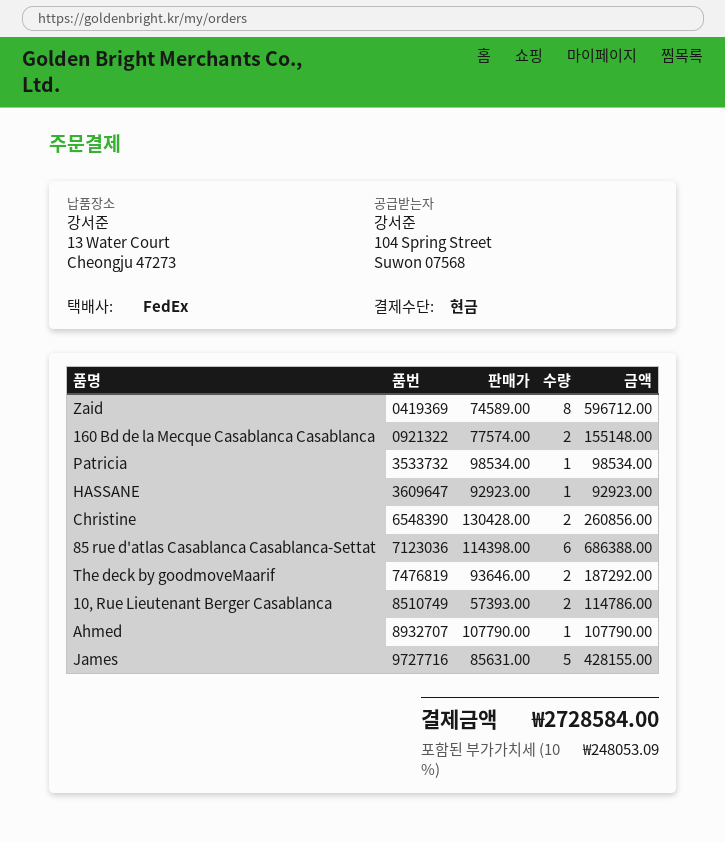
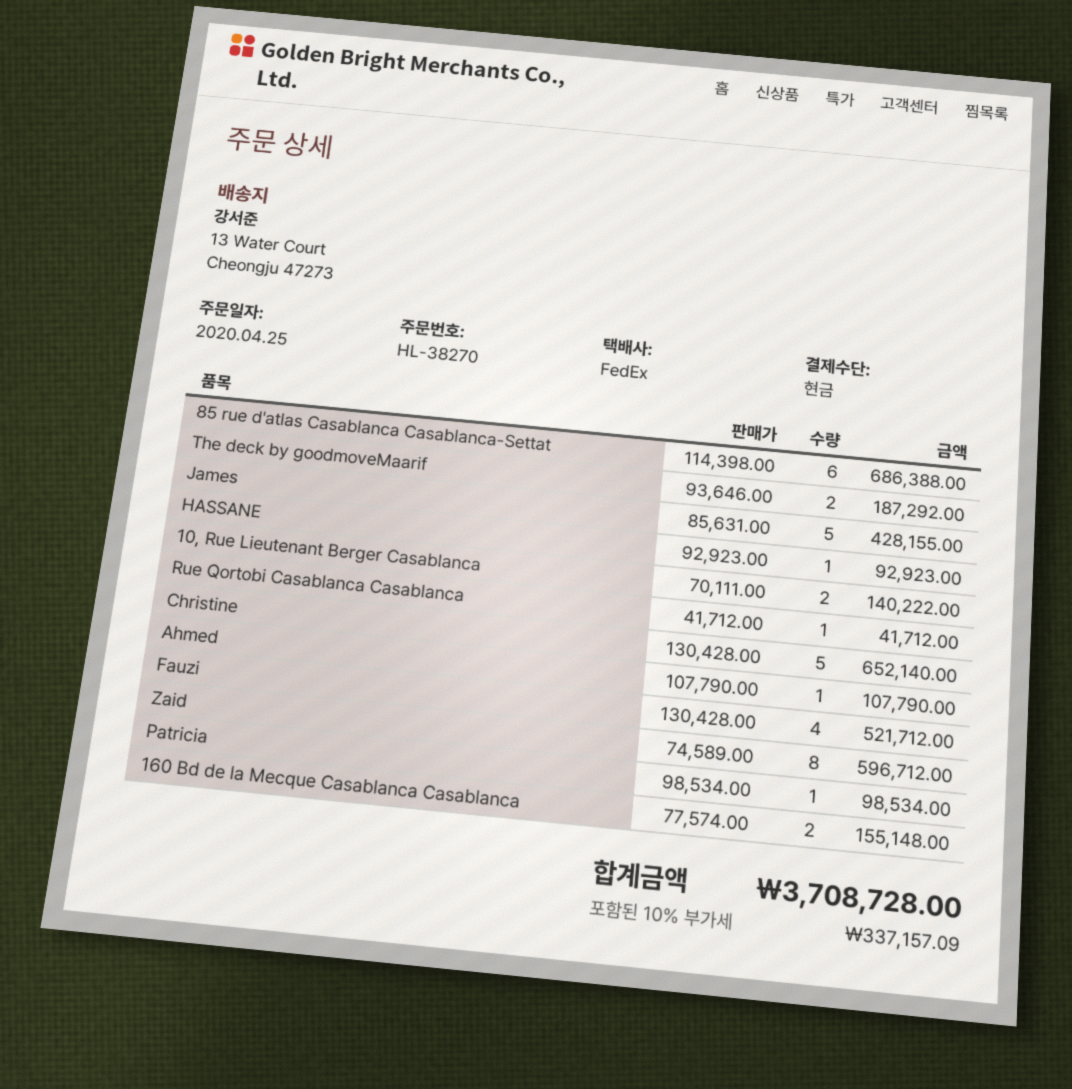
Christine: 2 x 130428.00 = 260856.00 -> 5 x 130428.00 = 652140.00
10, Rue Lieutenant Berger Casablanca: 2 x 57393.00 = 114786.00 -> 2 x 70111.00 = 140222.00
Rue Qortobi Casablanca Casablanca: none -> 1 x 41712.00 = 41712.00
Fauzi: none -> 4 x 130428.00 = 521712.00
tax: 10% = 248053.09 -> 10% = 337157.09
total: 2728584.00 -> 3708728.00

